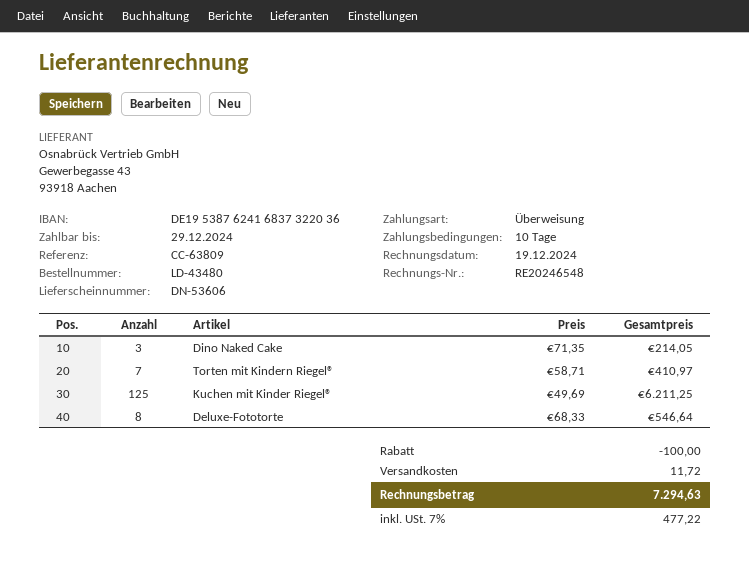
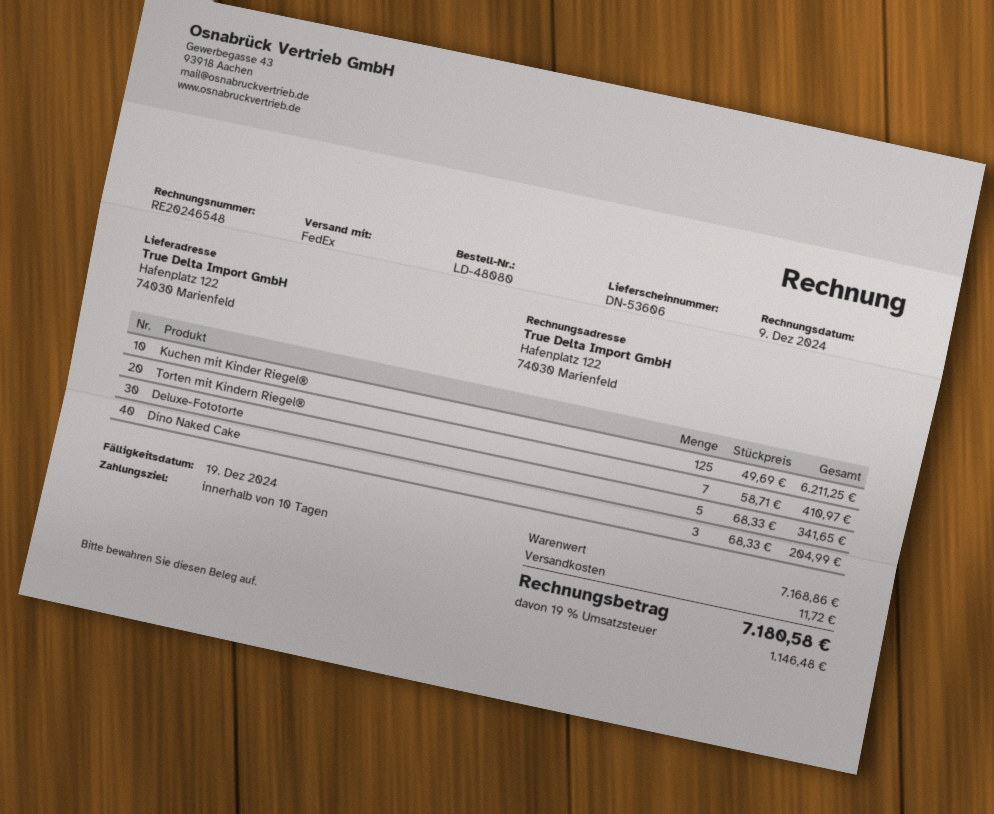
order number: LD-43480 -> LD-48080
invoice date: 2024-12-19 -> 2024-12-09
due date: 2024-12-29 -> 2024-12-19
Dino Naked Cake: 3 x 71.35 = 214.05 -> 3 x 68.33 = 204.99
Deluxe-Fototorte: 8 x 68.33 = 546.64 -> 5 x 68.33 = 341.65
discount: 100.00 -> none
tax: 7% = 477.22 -> 19% = 1146.48
total: 7294.63 -> 7180.58

